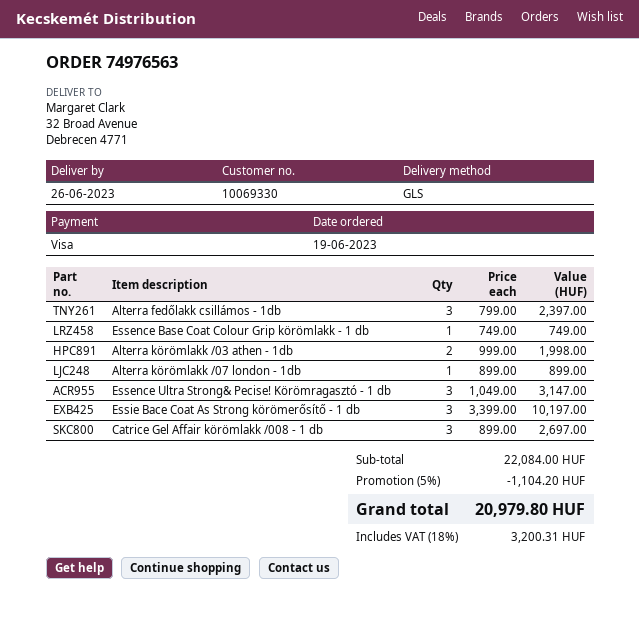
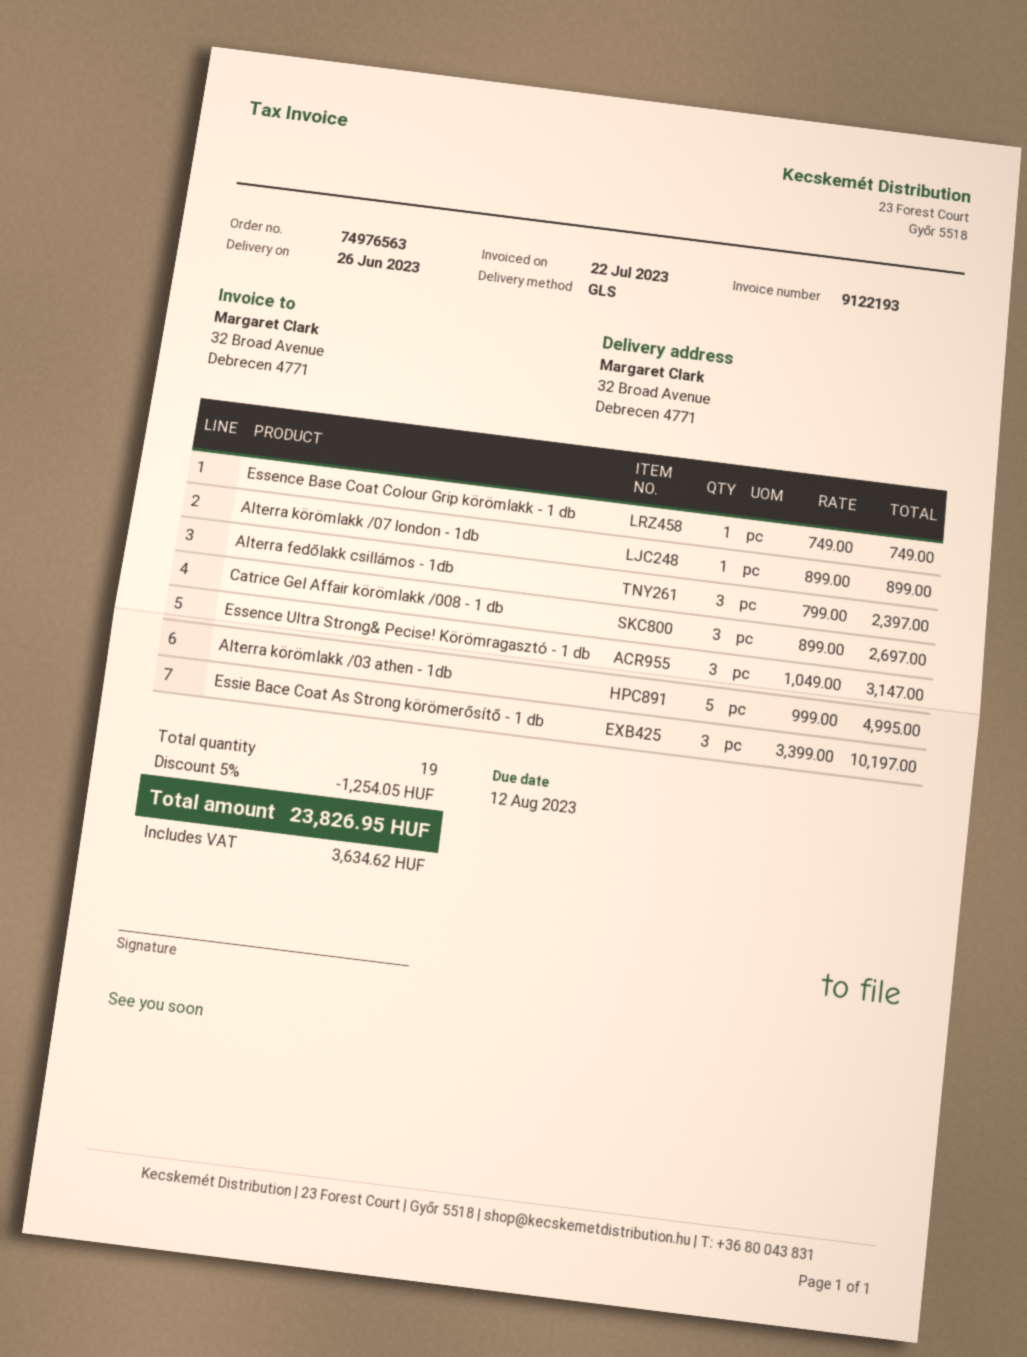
Alterra körömlakk /03 athen - 1db: 2 x 999.00 = 1998.00 -> 5 x 999.00 = 4995.00
discount: 5% = 1104.20 -> 5% = 1254.05
tax: 3200.31 -> 3634.62
total: 20979.80 -> 23826.95

